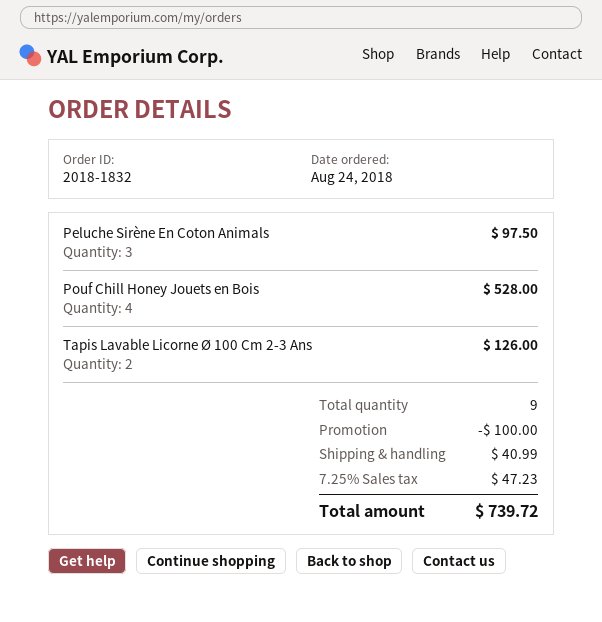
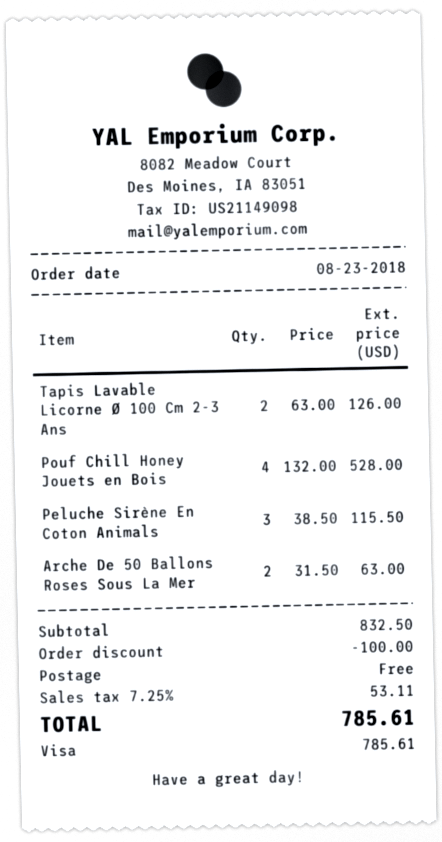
order date: 2018-08-24 -> 2018-08-23
Peluche Sirène En Coton Animals: 3 for 97.50 -> 3 for 115.50
Arche De 50 Ballons Roses Sous La Mer: none -> 2 for 63.00
shipping: 40.99 -> 0.00
tax: 7.25% = 47.23 -> 7.25% = 53.11
total: 739.72 -> 785.61

